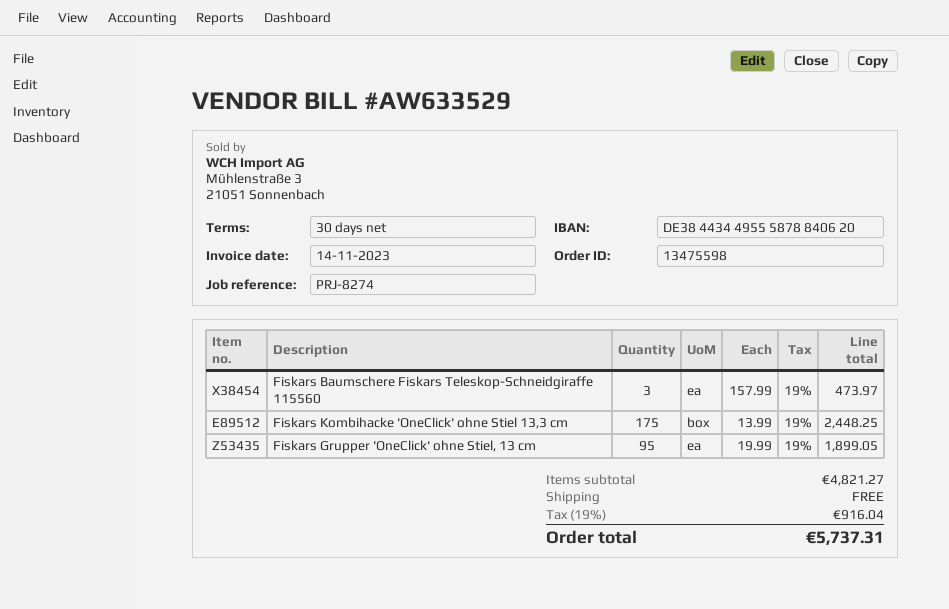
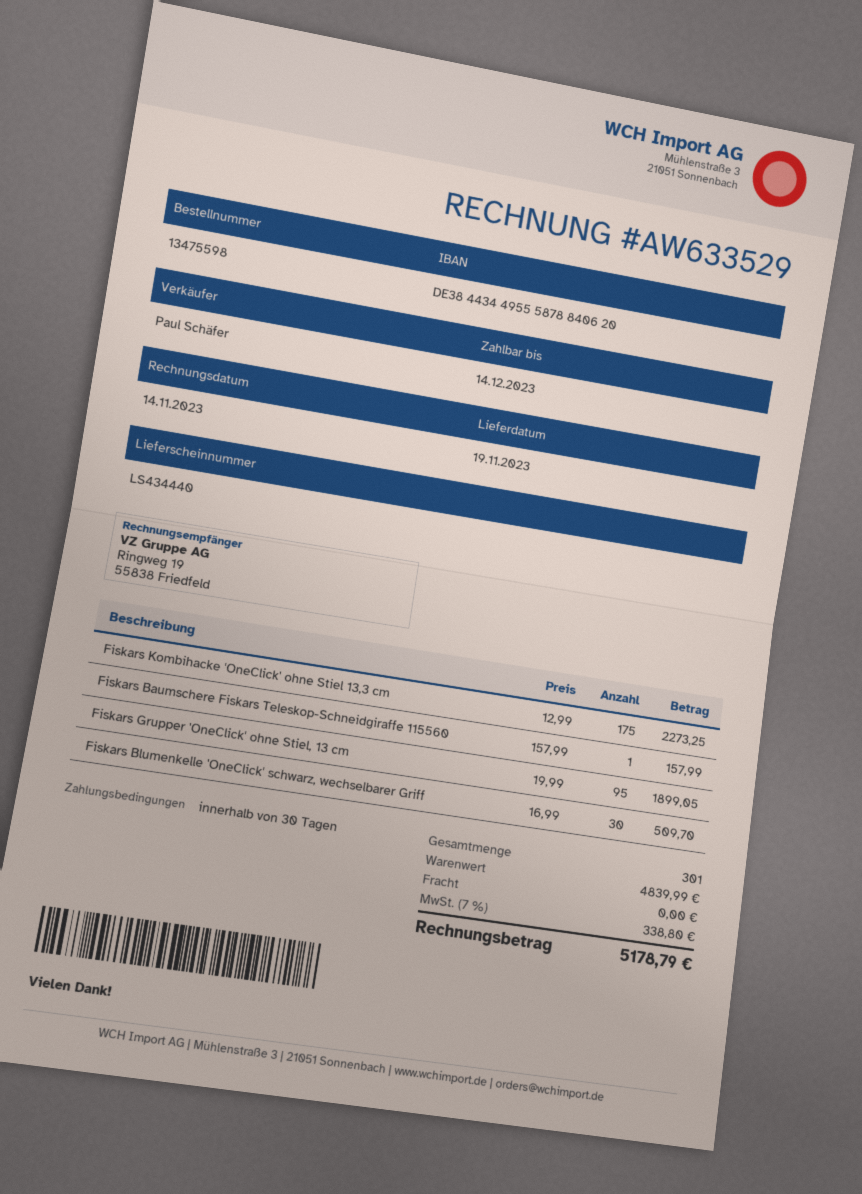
Fiskars Baumschere Fiskars Teleskop-Schneidgiraffe 115560: 3 x 157.99 = 473.97 -> 1 x 157.99 = 157.99
Fiskars Kombihacke 'OneClick' ohne Stiel 13,3 cm: 175 x 13.99 = 2448.25 -> 175 x 12.99 = 2273.25
Fiskars Blumenkelle 'OneClick' schwarz, wechselbarer Griff: none -> 30 x 16.99 = 509.70
subtotal: 4821.27 -> 4839.99
tax: 19% = 916.04 -> 7% = 338.80
total: 5737.31 -> 5178.79

